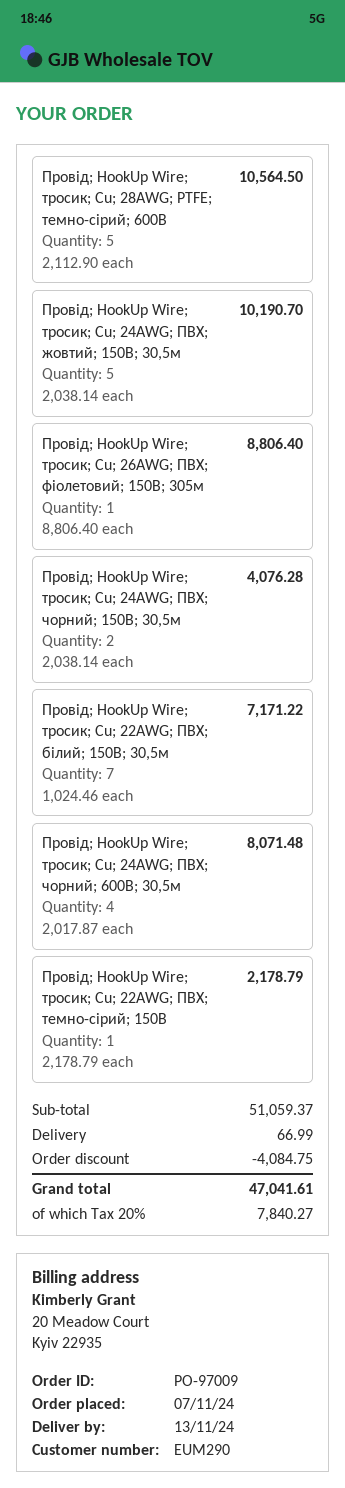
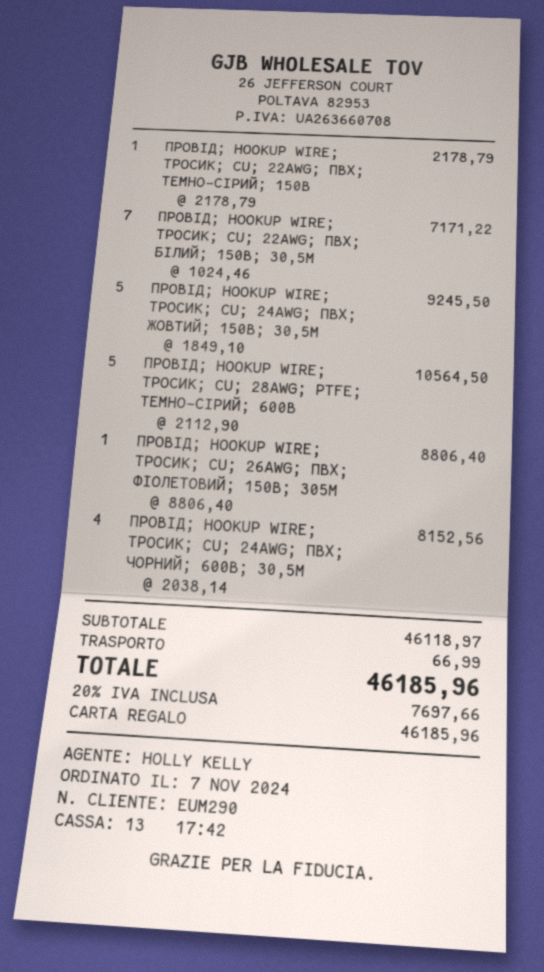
Провід; HookUp Wire; тросик; Cu; 24AWG; ПВХ; жовтий; 150В; 30,5м: 5 x 2038.14 = 10190.70 -> 5 x 1849.10 = 9245.50
Провід; HookUp Wire; тросик; Cu; 24AWG; ПВХ; чорний; 150В; 30,5м: 2 x 2038.14 = 4076.28 -> none
Провід; HookUp Wire; тросик; Cu; 24AWG; ПВХ; чорний; 600В; 30,5м: 4 x 2017.87 = 8071.48 -> 4 x 2038.14 = 8152.56
subtotal: 51059.37 -> 46118.97
discount: 4084.75 -> none
tax: 20% = 7840.27 -> 20% = 7697.66
total: 47041.61 -> 46185.96

